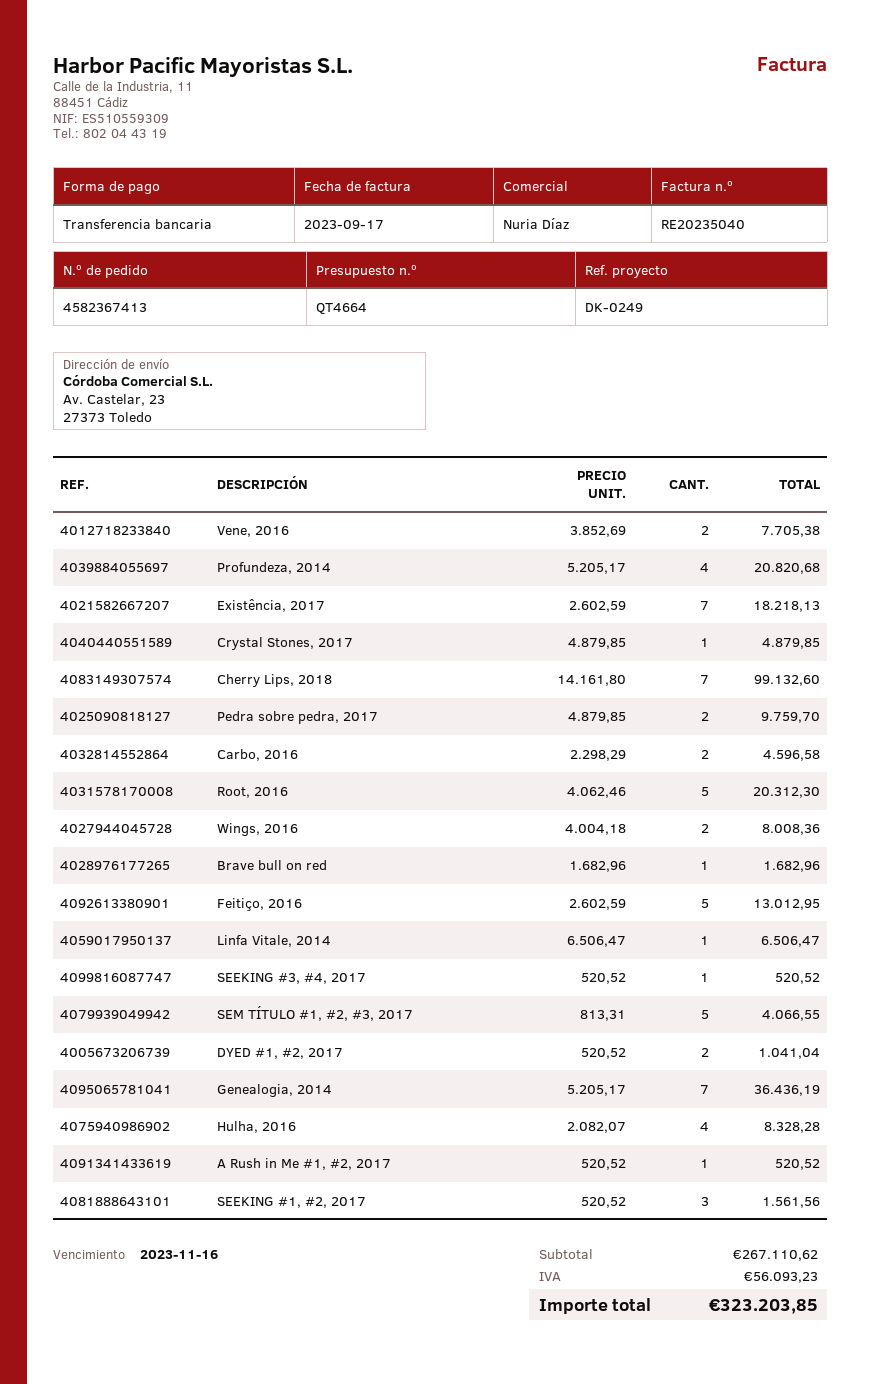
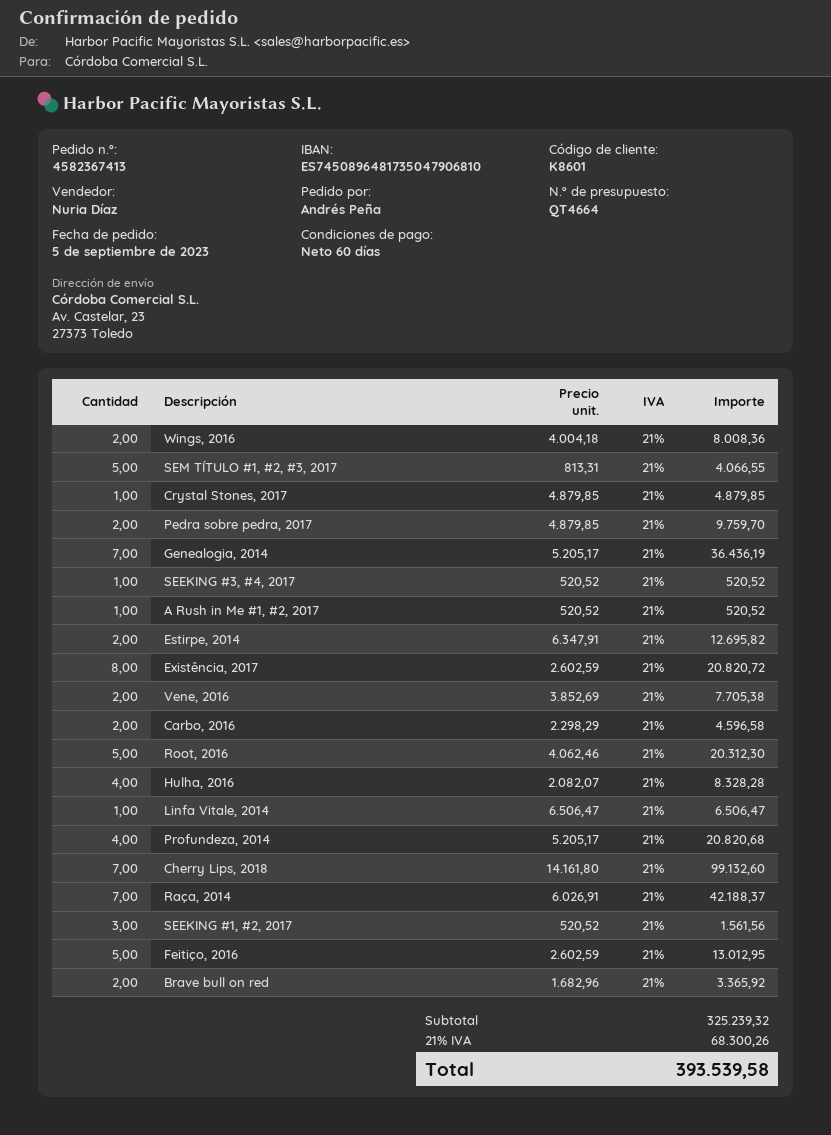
Existência, 2017: 7 x 2602.59 = 18218.13 -> 8 x 2602.59 = 20820.72
Brave bull on red: 1 x 1682.96 = 1682.96 -> 2 x 1682.96 = 3365.92
DYED #1, #2, 2017: 2 x 520.52 = 1041.04 -> none
Estirpe, 2014: none -> 2 x 6347.91 = 12695.82
Raça, 2014: none -> 7 x 6026.91 = 42188.37
subtotal: 267110.62 -> 325239.32
tax: 56093.23 -> 68300.26
total: 323203.85 -> 393539.58

